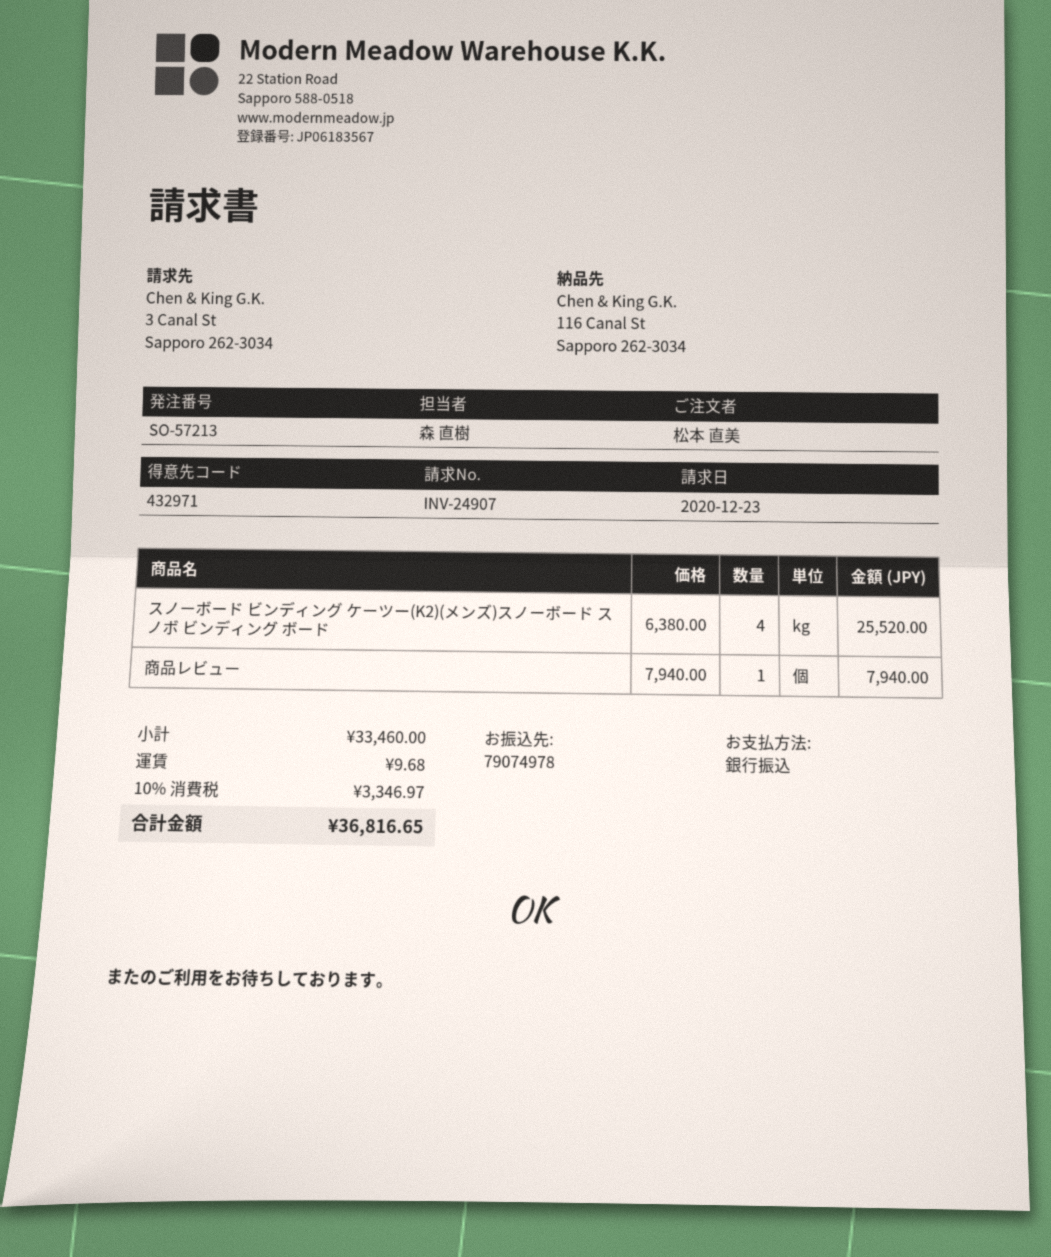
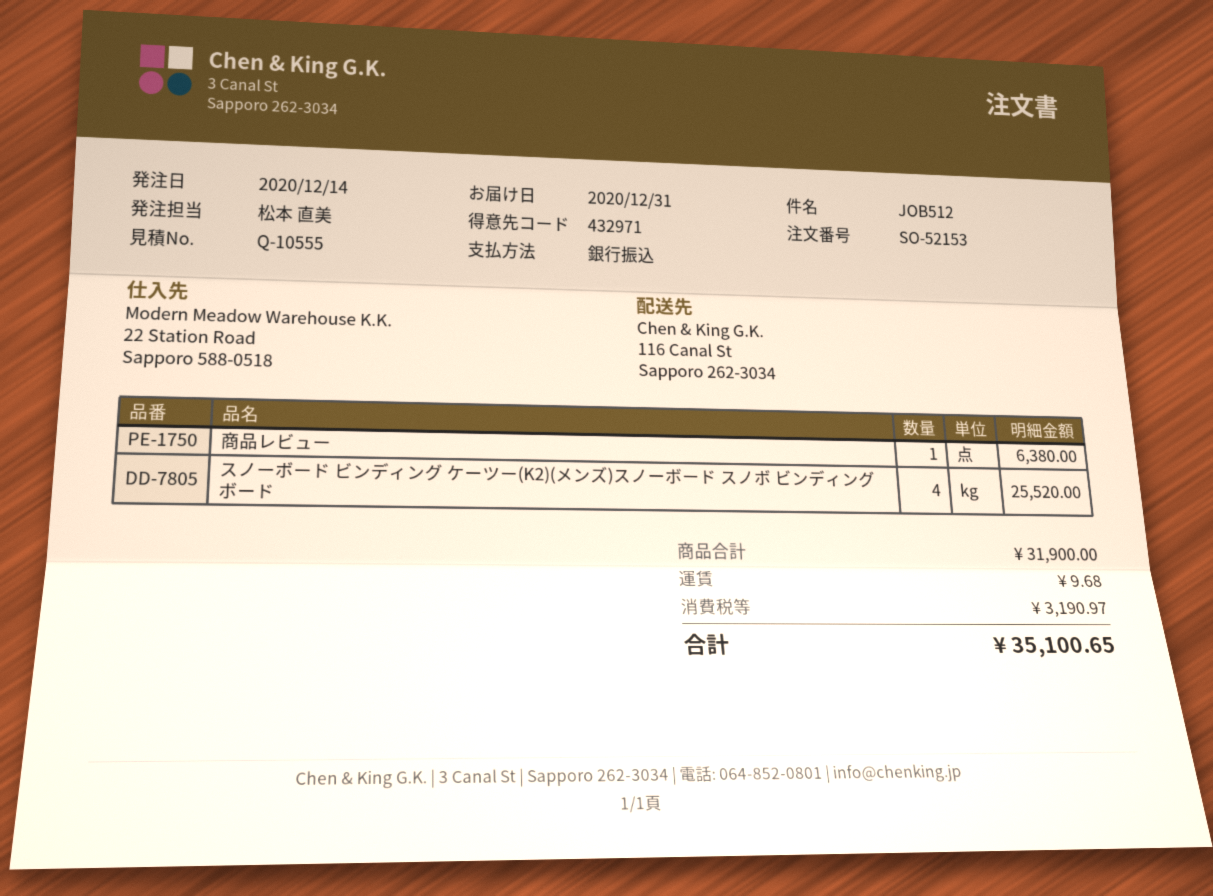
order number: SO-57213 -> SO-52153
商品レビュー: 1 for 7940.00 -> 1 for 6380.00
subtotal: 33460.00 -> 31900.00
tax: 3346.97 -> 3190.97
total: 36816.65 -> 35100.65

